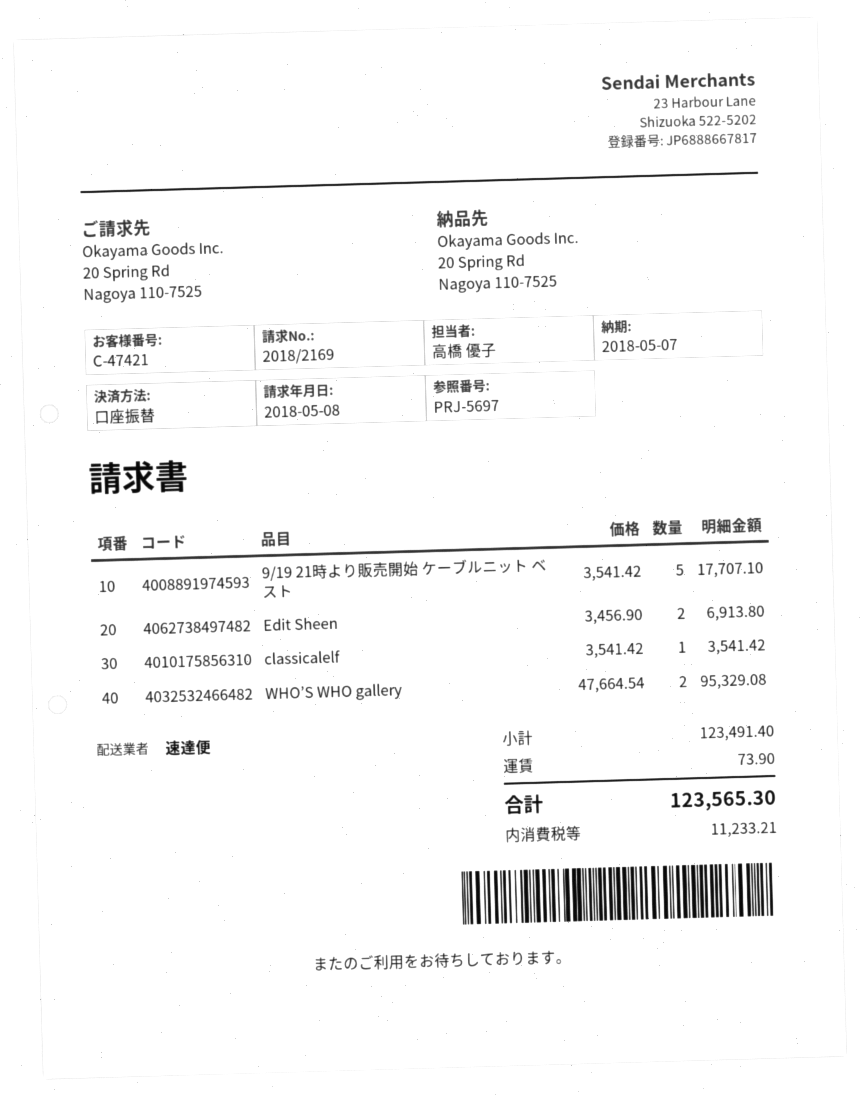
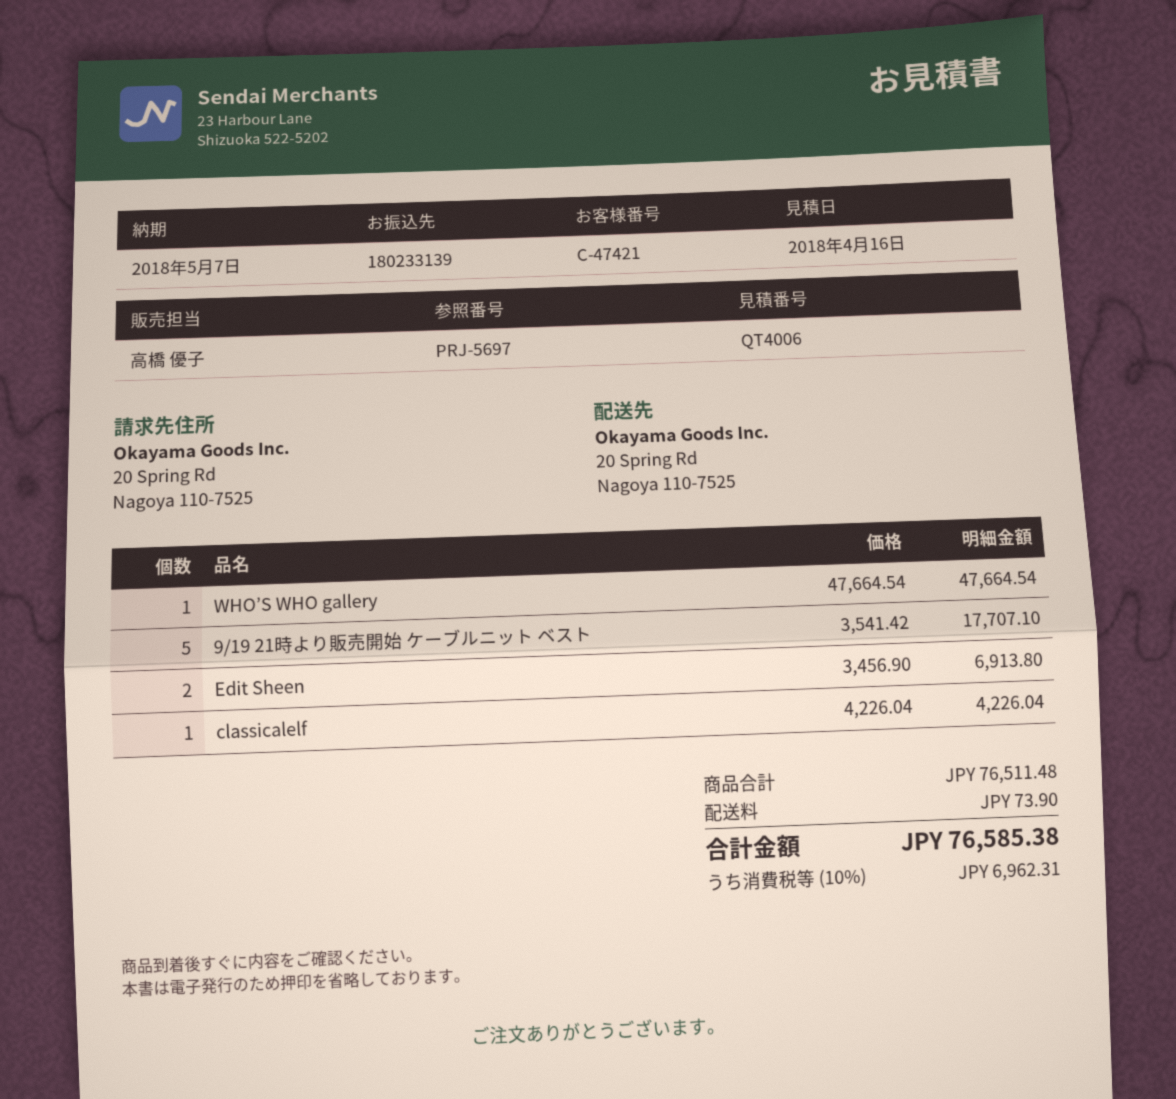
classicalelf: 1 x 3541.42 = 3541.42 -> 1 x 4226.04 = 4226.04
WHO’S WHO gallery: 2 x 47664.54 = 95329.08 -> 1 x 47664.54 = 47664.54
subtotal: 123491.40 -> 76511.48
tax: 11233.21 -> 6962.31
total: 123565.30 -> 76585.38

